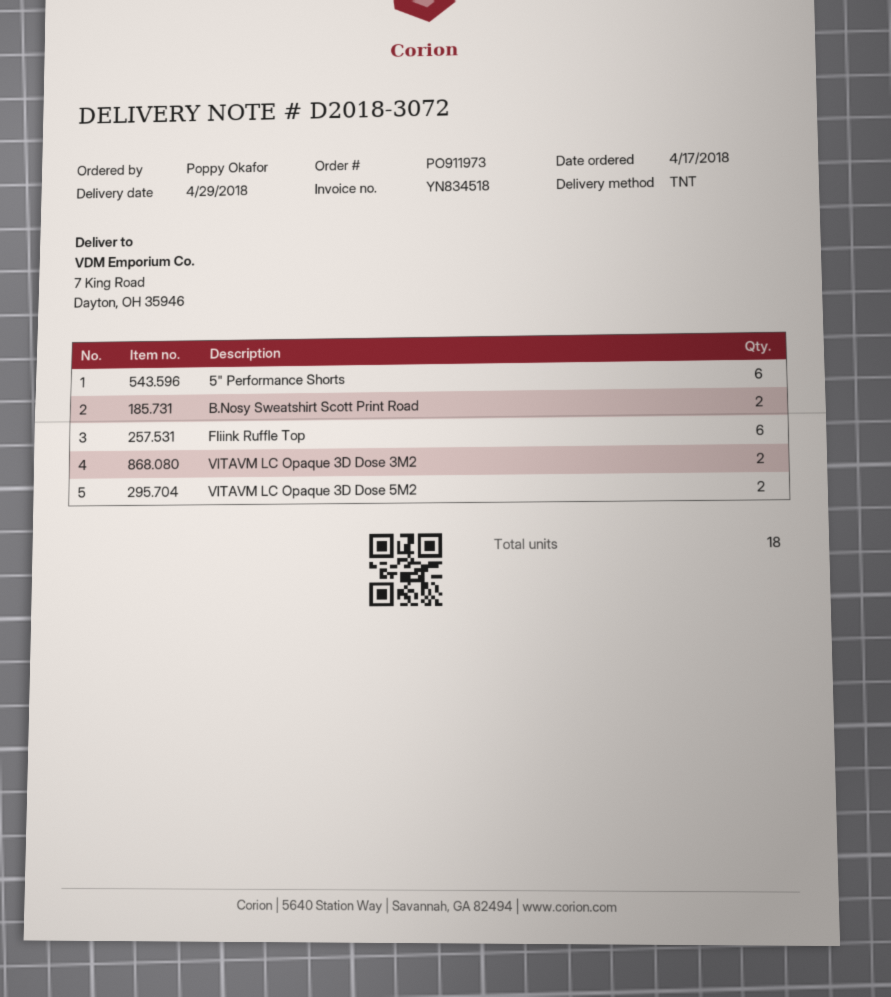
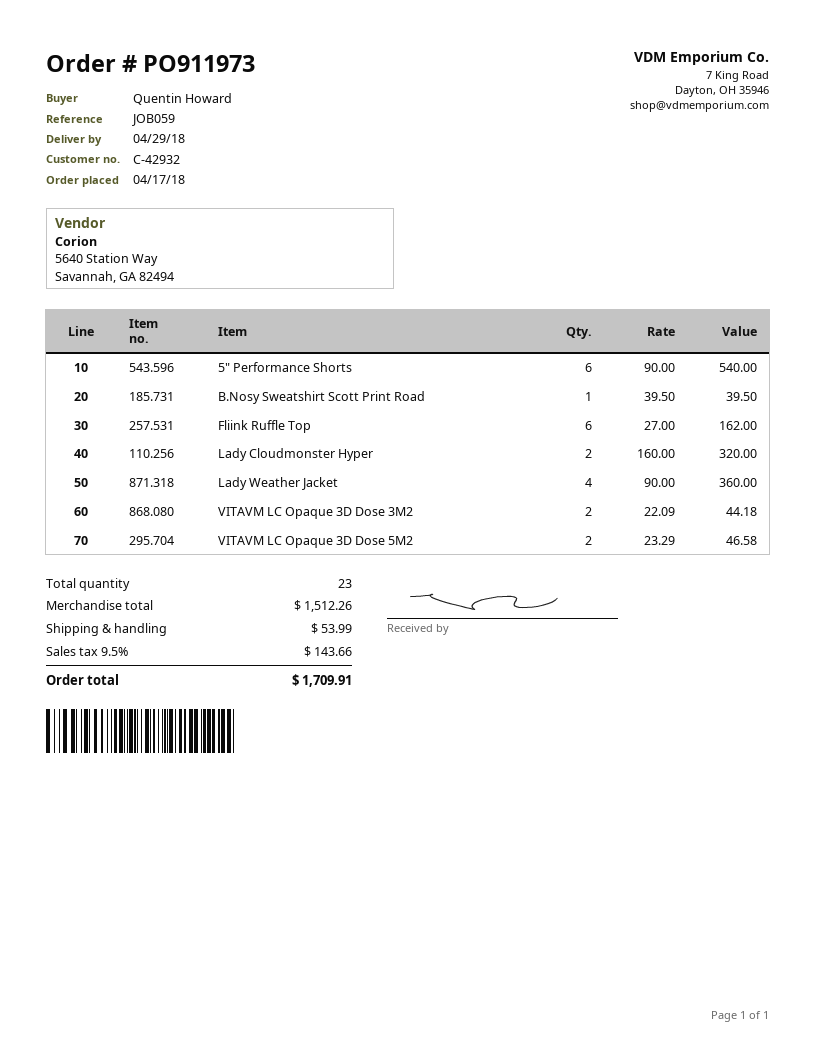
ordered by: Poppy Okafor -> Quentin Howard
B.Nosy Sweatshirt Scott Print Road: 2 -> 1
Lady Cloudmonster Hyper: none -> 2
Lady Weather Jacket: none -> 4
total quantity: 18 -> 23

